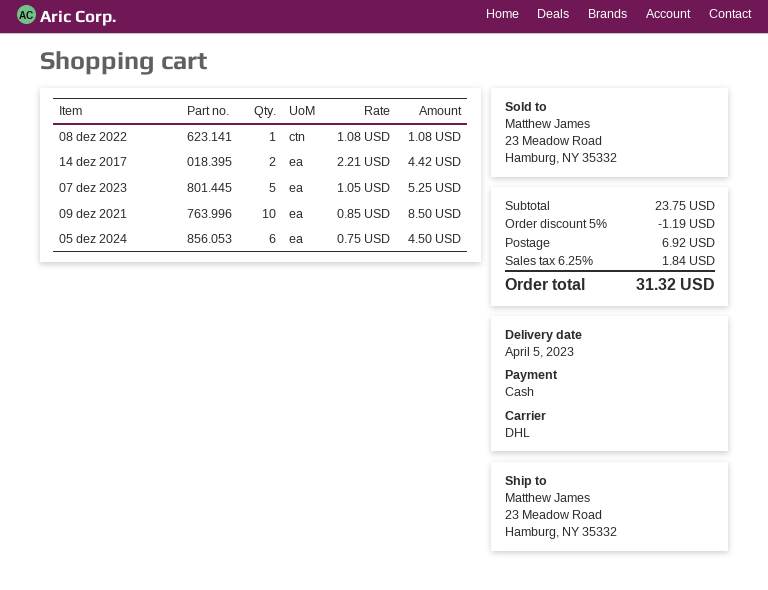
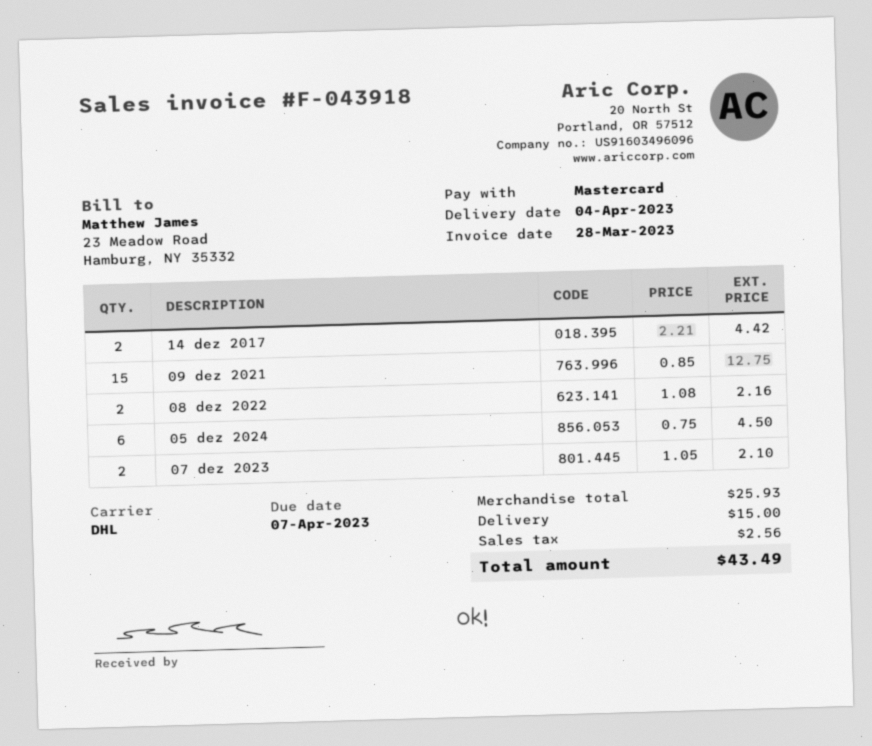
delivery date: 2023-04-05 -> 2023-04-04
payment method: cash -> Mastercard
08 dez 2022: 1 x 1.08 = 1.08 -> 2 x 1.08 = 2.16
07 dez 2023: 5 x 1.05 = 5.25 -> 2 x 1.05 = 2.10
09 dez 2021: 10 x 0.85 = 8.50 -> 15 x 0.85 = 12.75
subtotal: 23.75 -> 25.93
discount: 5% = 1.19 -> none
shipping: 6.92 -> 15.00
tax: 1.84 -> 2.56
total: 31.32 -> 43.49

